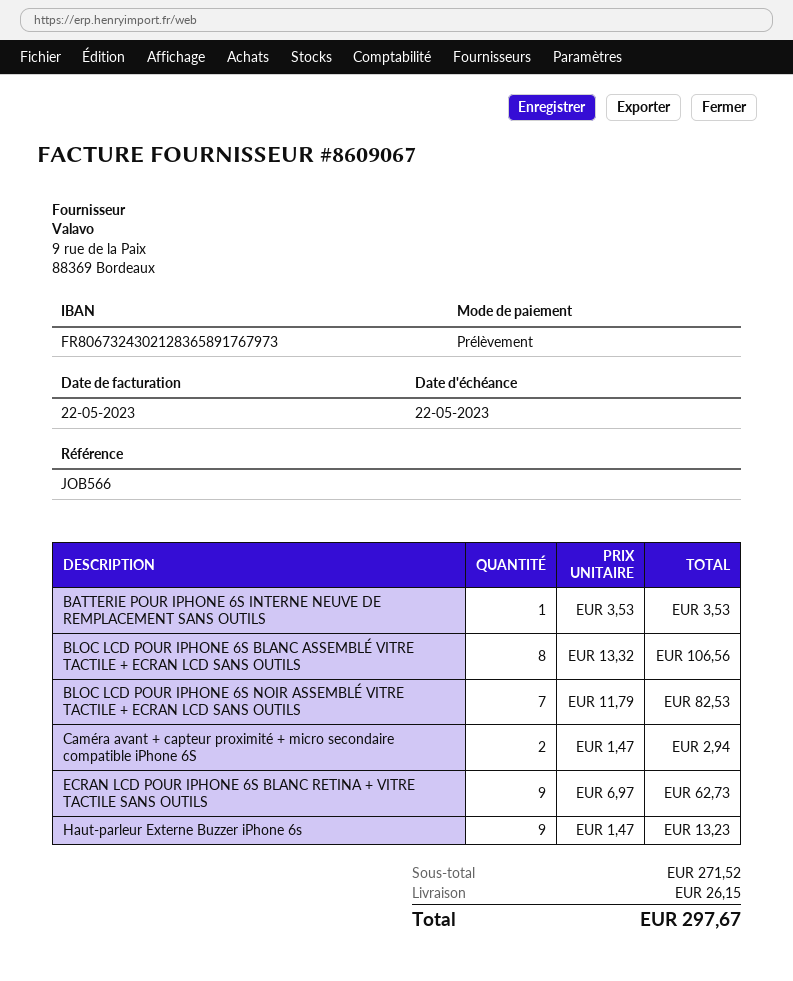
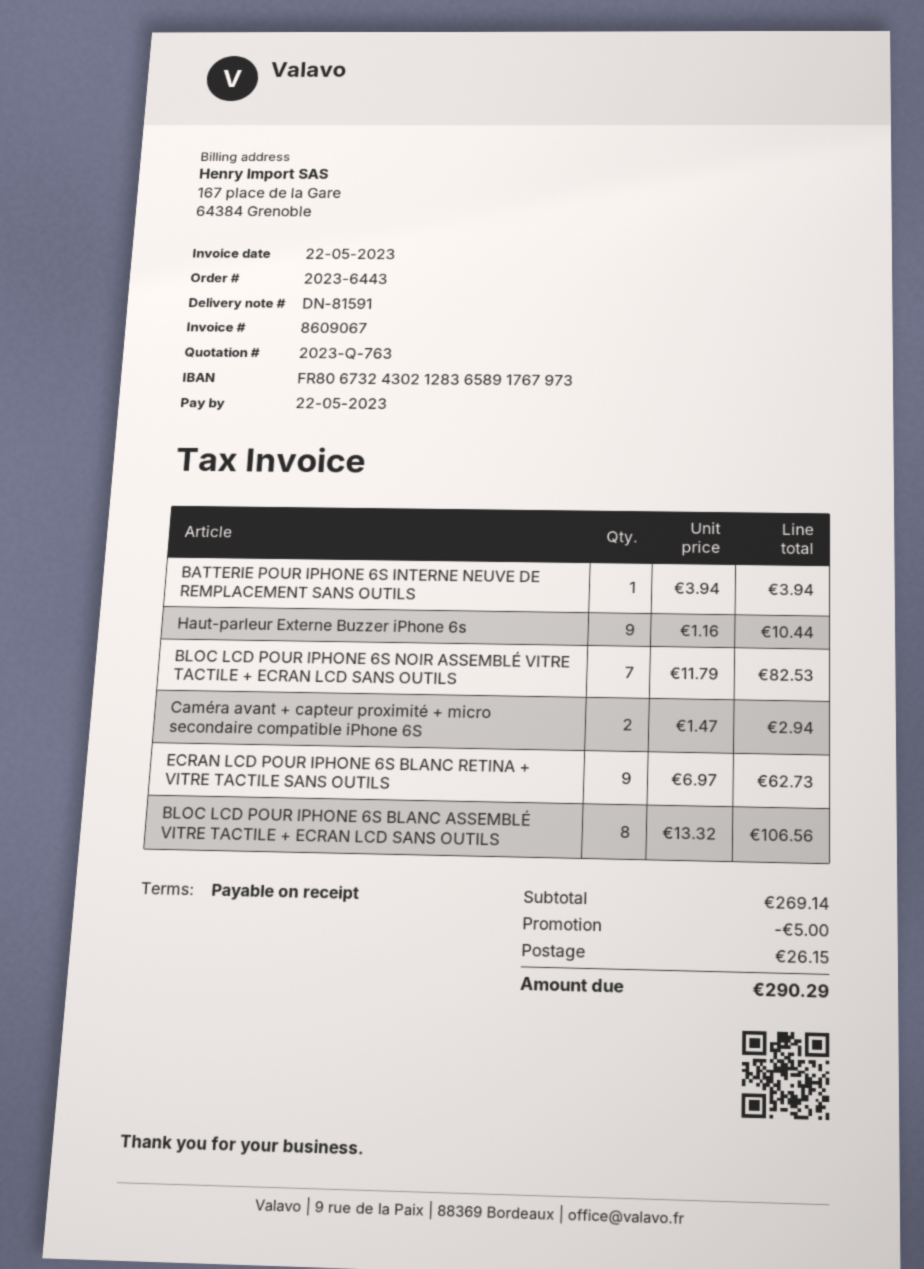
BATTERIE POUR IPHONE 6S INTERNE NEUVE DE REMPLACEMENT SANS OUTILS: 1 x 3.53 = 3.53 -> 1 x 3.94 = 3.94
Haut-parleur Externe Buzzer iPhone 6s: 9 x 1.47 = 13.23 -> 9 x 1.16 = 10.44
subtotal: 271.52 -> 269.14
discount: none -> 5.00
total: 297.67 -> 290.29

